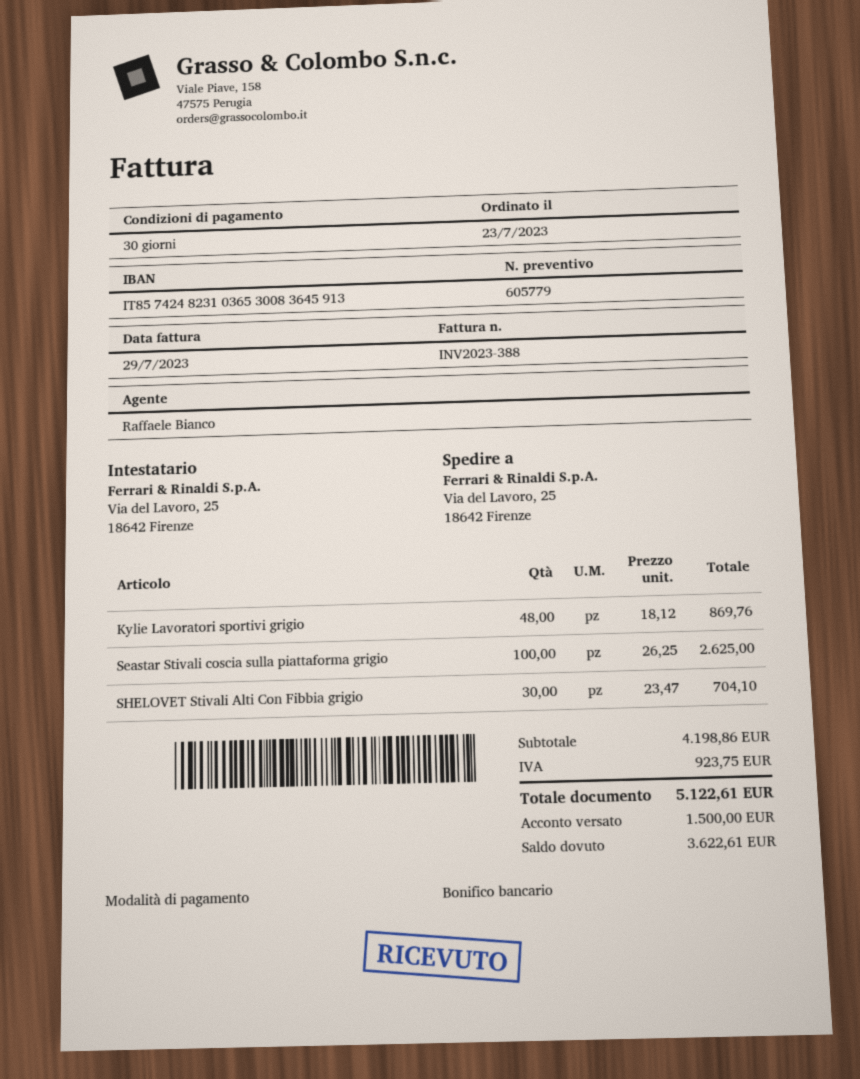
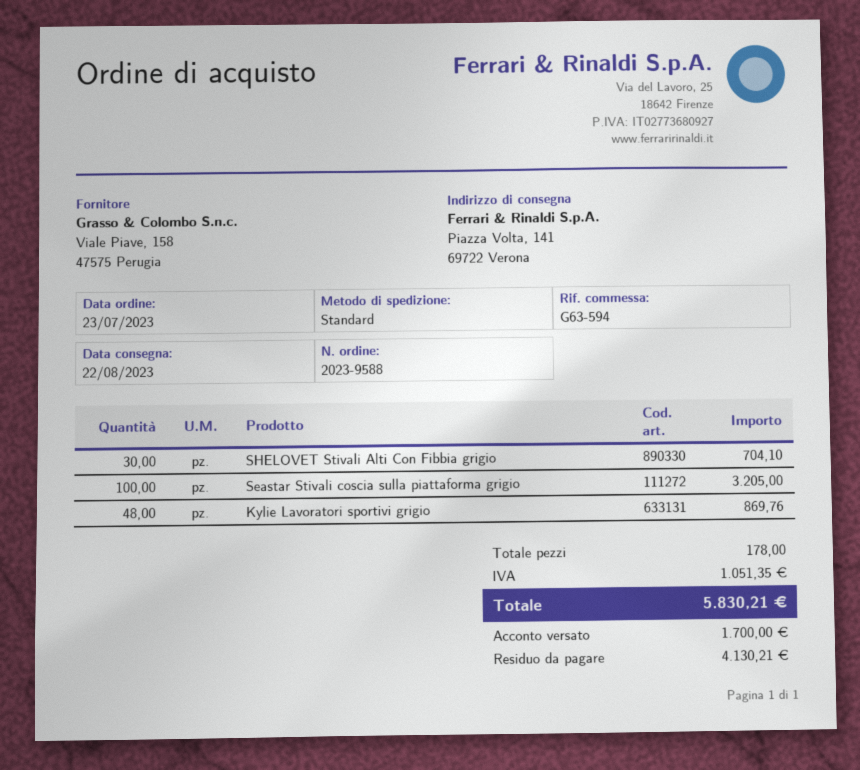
ship to: Via del Lavoro, 25, 18642 Firenze -> Piazza Volta, 141, 69722 Verona
Seastar Stivali coscia sulla piattaforma grigio: 100 for 2625.00 -> 100 for 3205.00
tax: 923.75 -> 1051.35
total: 5122.61 -> 5830.21
deposit: 1500.00 -> 1700.00
balance: 3622.61 -> 4130.21

